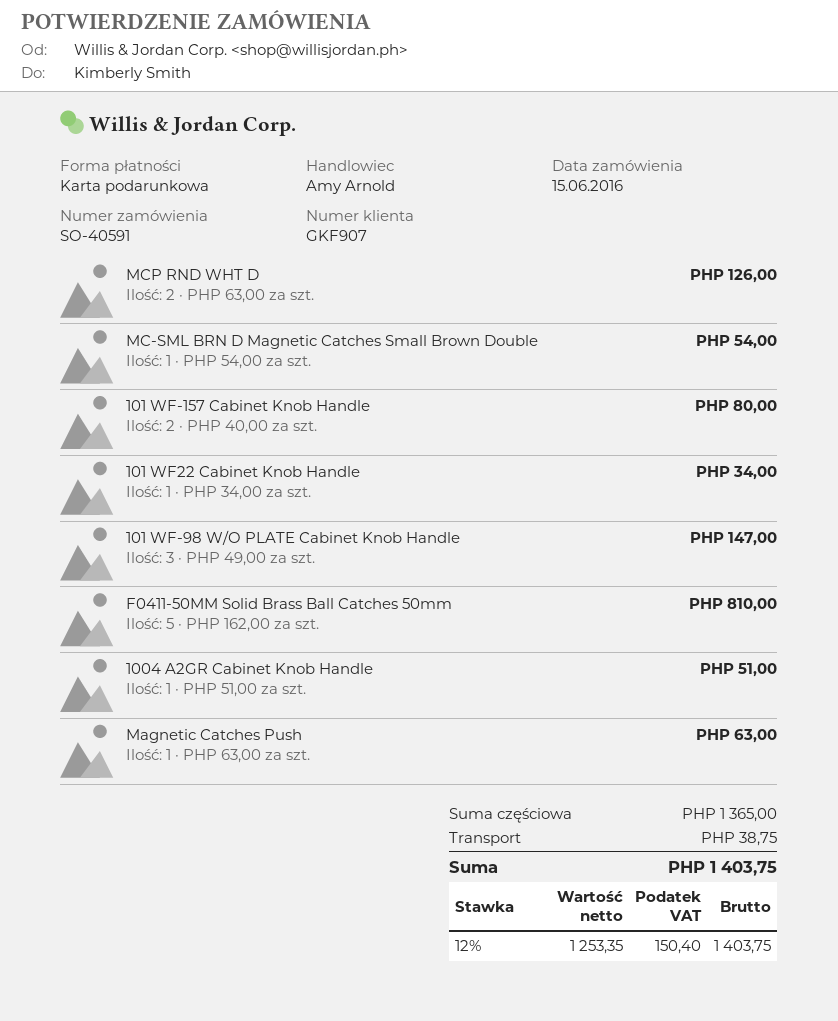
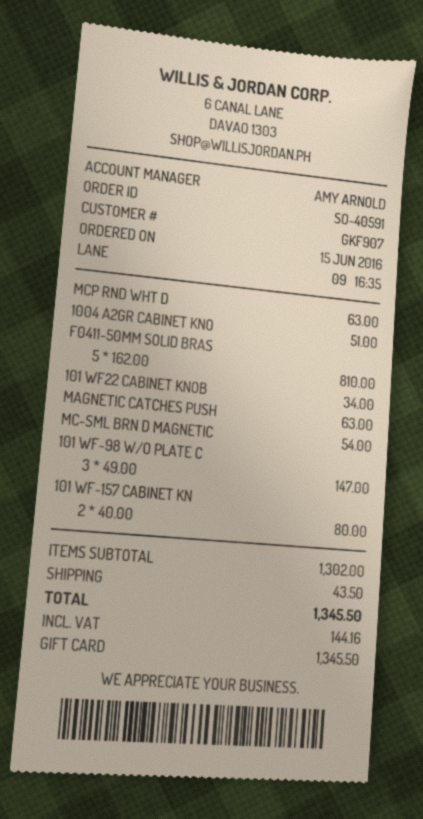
MCP RND WHT D: 2 x 63.00 = 126.00 -> 1 x 63.00 = 63.00
subtotal: 1365.00 -> 1302.00
shipping: 38.75 -> 43.50
tax: 150.40 -> 144.16
total: 1403.75 -> 1345.50

